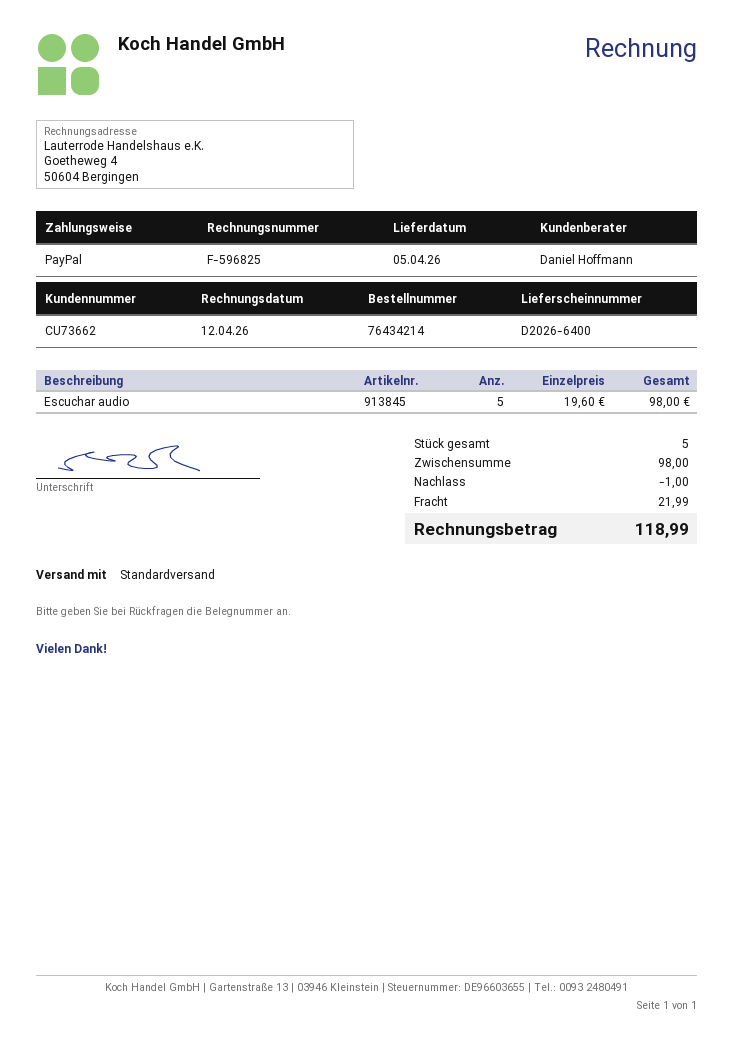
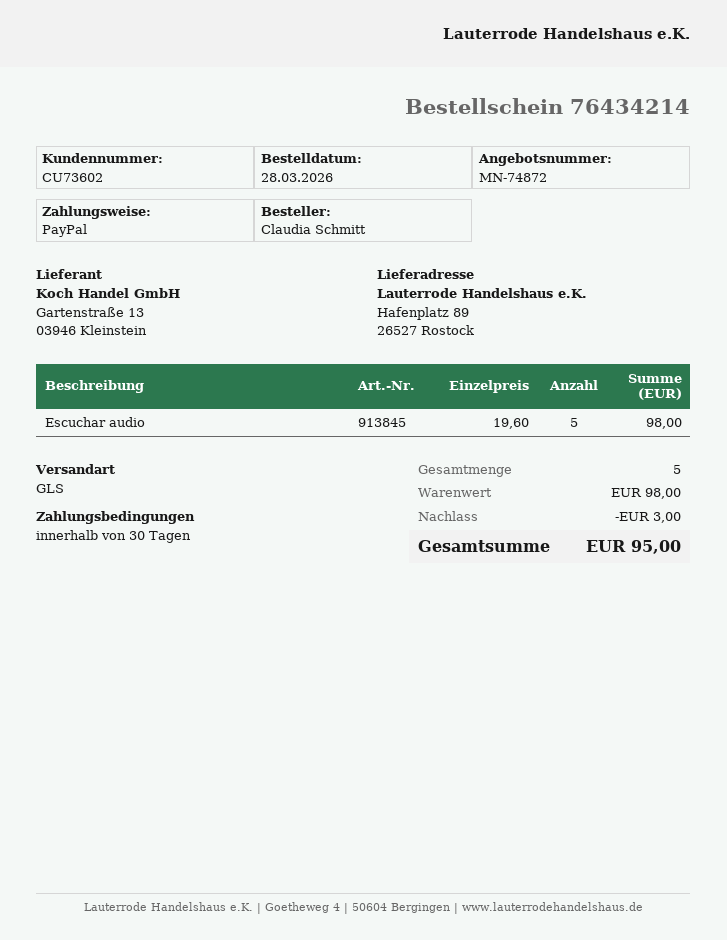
customer number: CU73662 -> CU73602
shipping method: standard -> GLS
discount: 1.00 -> 3.00
shipping: 21.99 -> none
total: 118.99 -> 95.00

